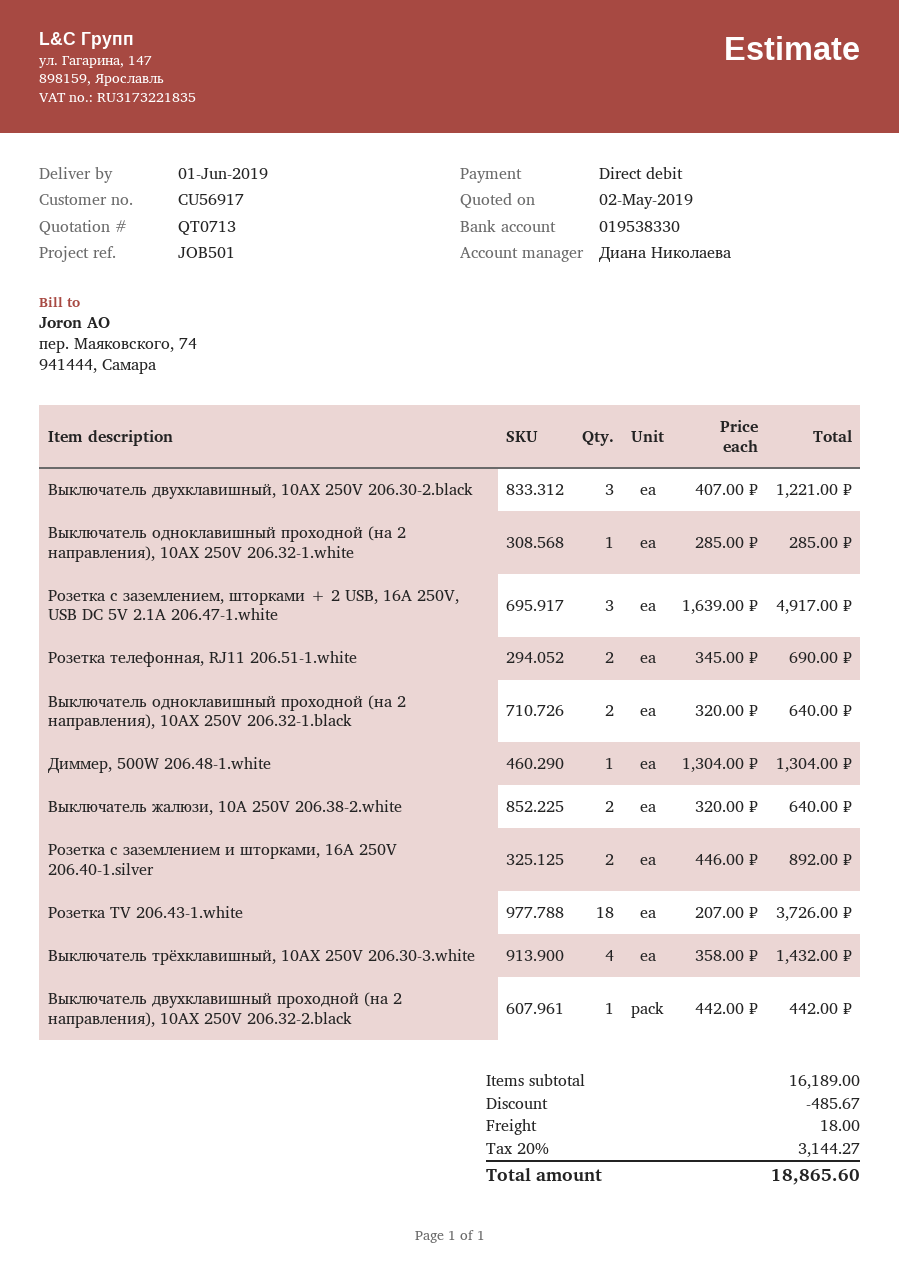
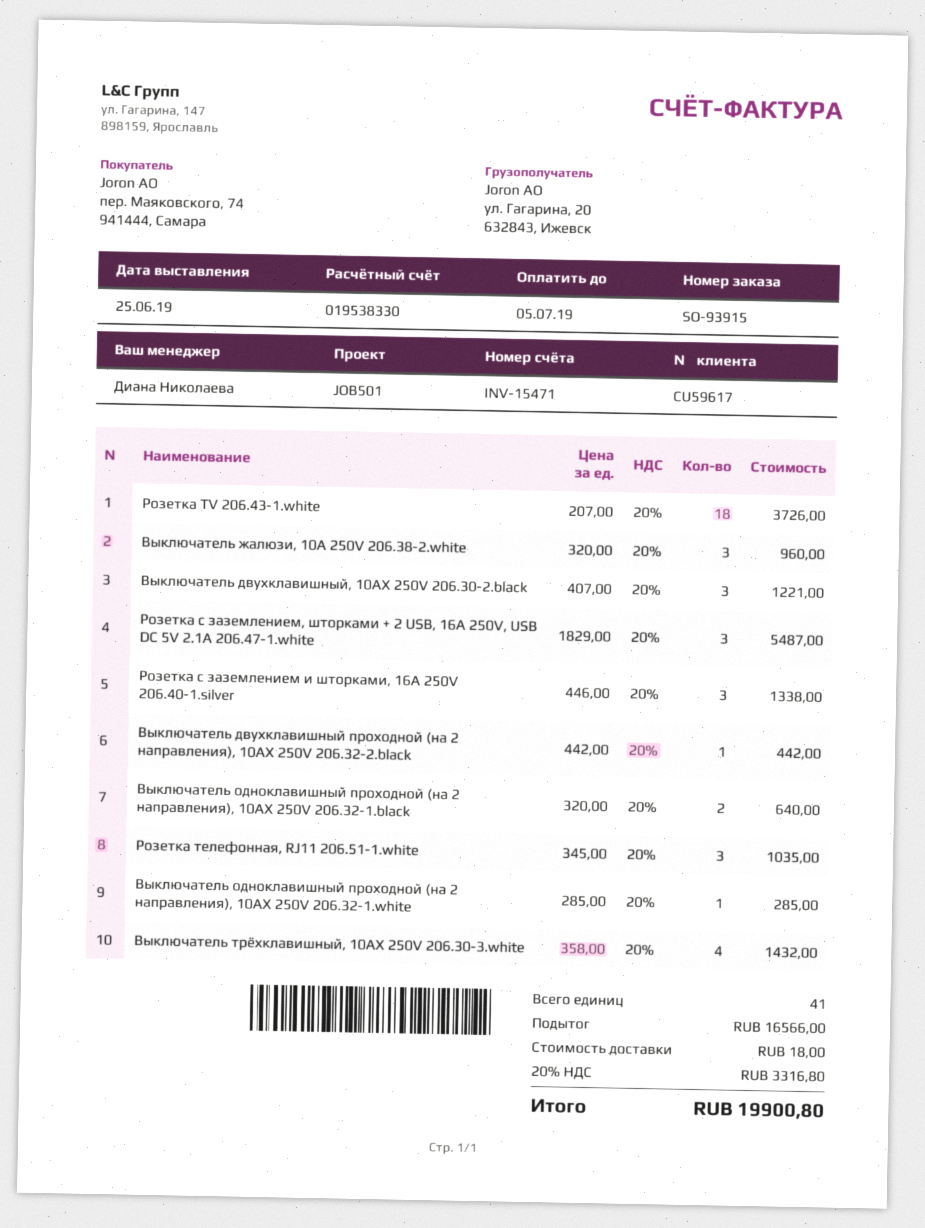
customer number: CU56917 -> CU59617
Розетка с заземлением, шторками + 2 USB, 16A 250V, USB DC 5V 2.1A 206.47-1.white: 3 x 1639.00 = 4917.00 -> 3 x 1829.00 = 5487.00
Розетка телефонная, RJ11 206.51-1.white: 2 x 345.00 = 690.00 -> 3 x 345.00 = 1035.00
Диммер, 500W 206.48-1.white: 1 x 1304.00 = 1304.00 -> none
Выключатель жалюзи, 10A 250V 206.38-2.white: 2 x 320.00 = 640.00 -> 3 x 320.00 = 960.00
Розетка с заземлением и шторками, 16A 250V 206.40-1.silver: 2 x 446.00 = 892.00 -> 3 x 446.00 = 1338.00
subtotal: 16189.00 -> 16566.00
discount: 485.67 -> none
tax: 20% = 3144.27 -> 20% = 3316.80
total: 18865.60 -> 19900.80

